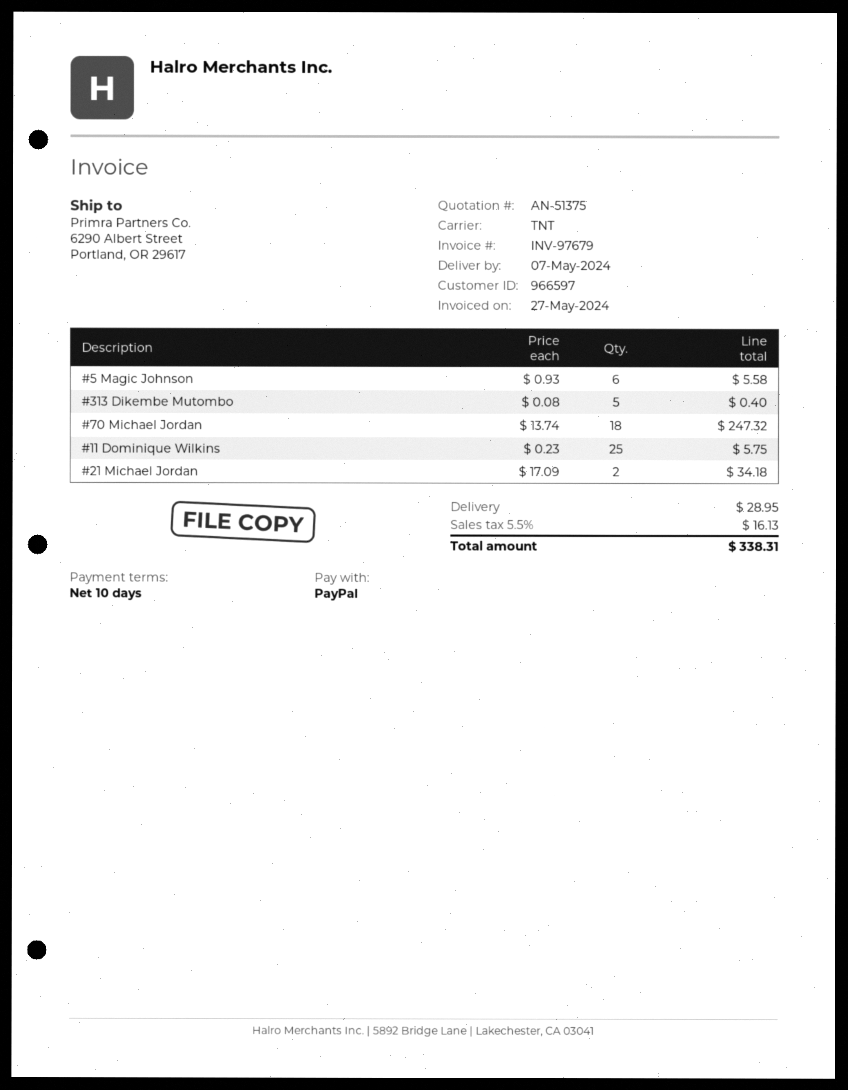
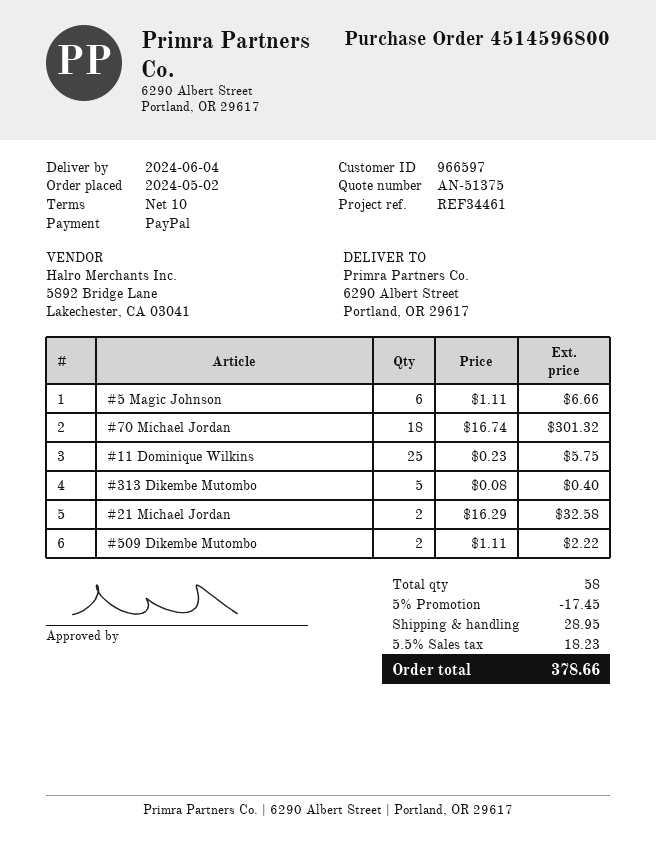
delivery date: 2024-05-07 -> 2024-06-04
#5 Magic Johnson: 6 x 0.93 = 5.58 -> 6 x 1.11 = 6.66
#70 Michael Jordan: 18 x 13.74 = 247.32 -> 18 x 16.74 = 301.32
#21 Michael Jordan: 2 x 17.09 = 34.18 -> 2 x 16.29 = 32.58
#509 Dikembe Mutombo: none -> 2 x 1.11 = 2.22
discount: none -> 5% = 17.45
tax: 5.5% = 16.13 -> 5.5% = 18.23
total: 338.31 -> 378.66

